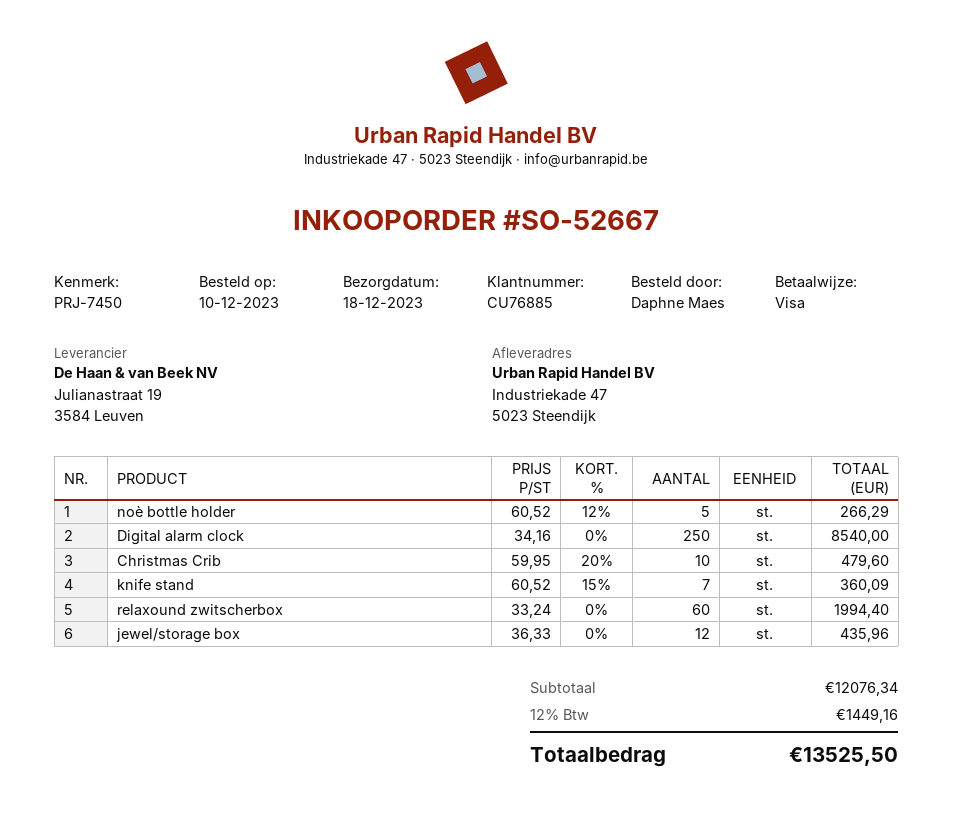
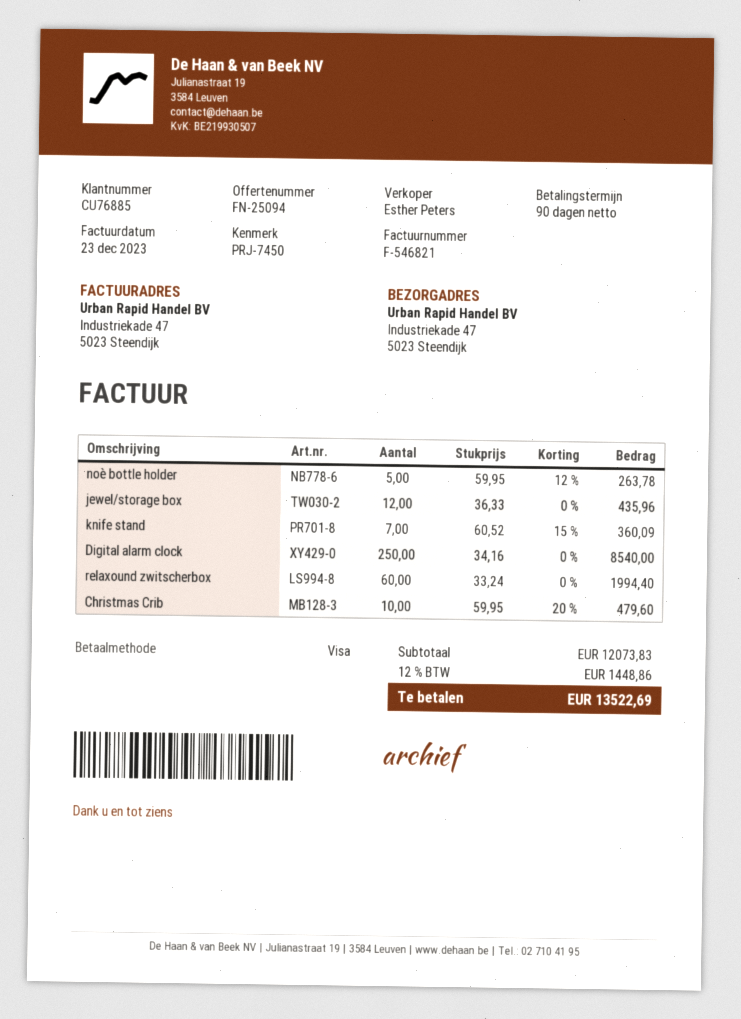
noè bottle holder: 5 x 60.52 - 12% = 266.29 -> 5 x 59.95 - 12% = 263.78
subtotal: 12076.34 -> 12073.83
tax: 12% = 1449.16 -> 12% = 1448.86
total: 13525.50 -> 13522.69

